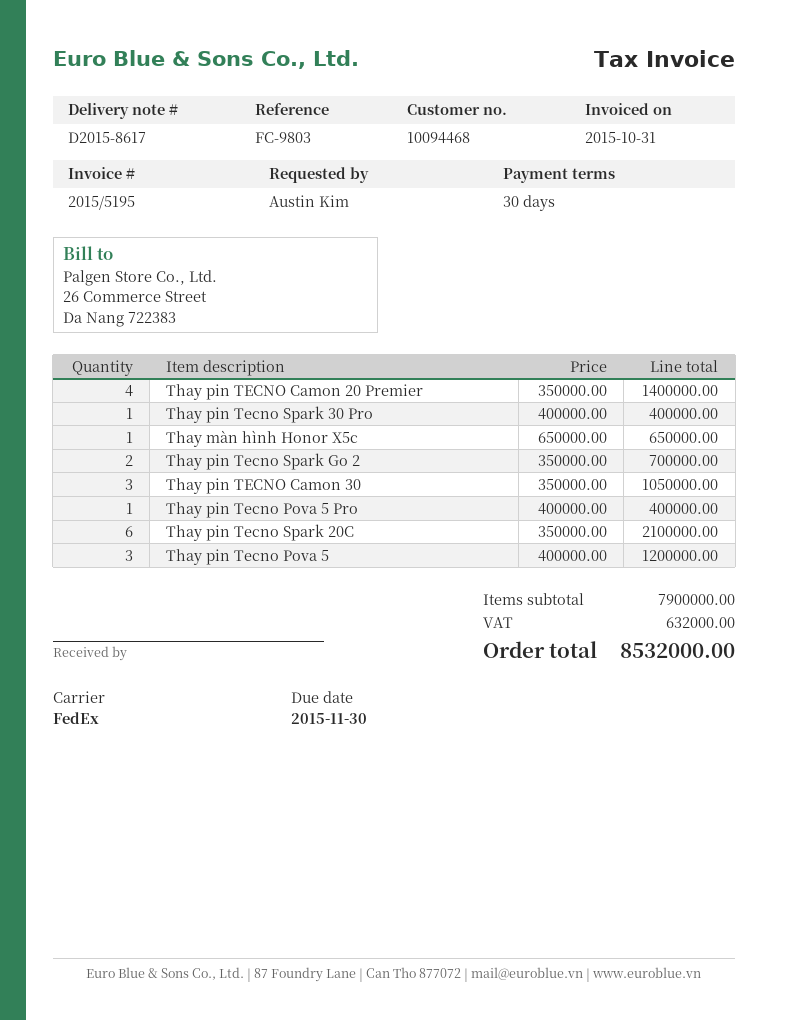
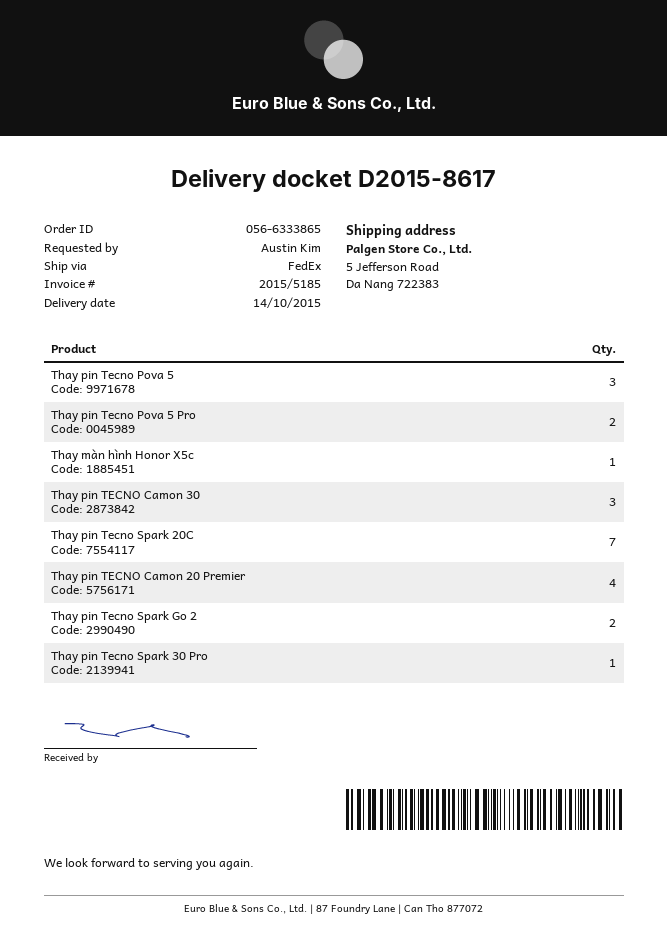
invoice number: 2015/5195 -> 2015/5185
Thay pin Tecno Pova 5 Pro: 1 -> 2
Thay pin Tecno Spark 20C: 6 -> 7

